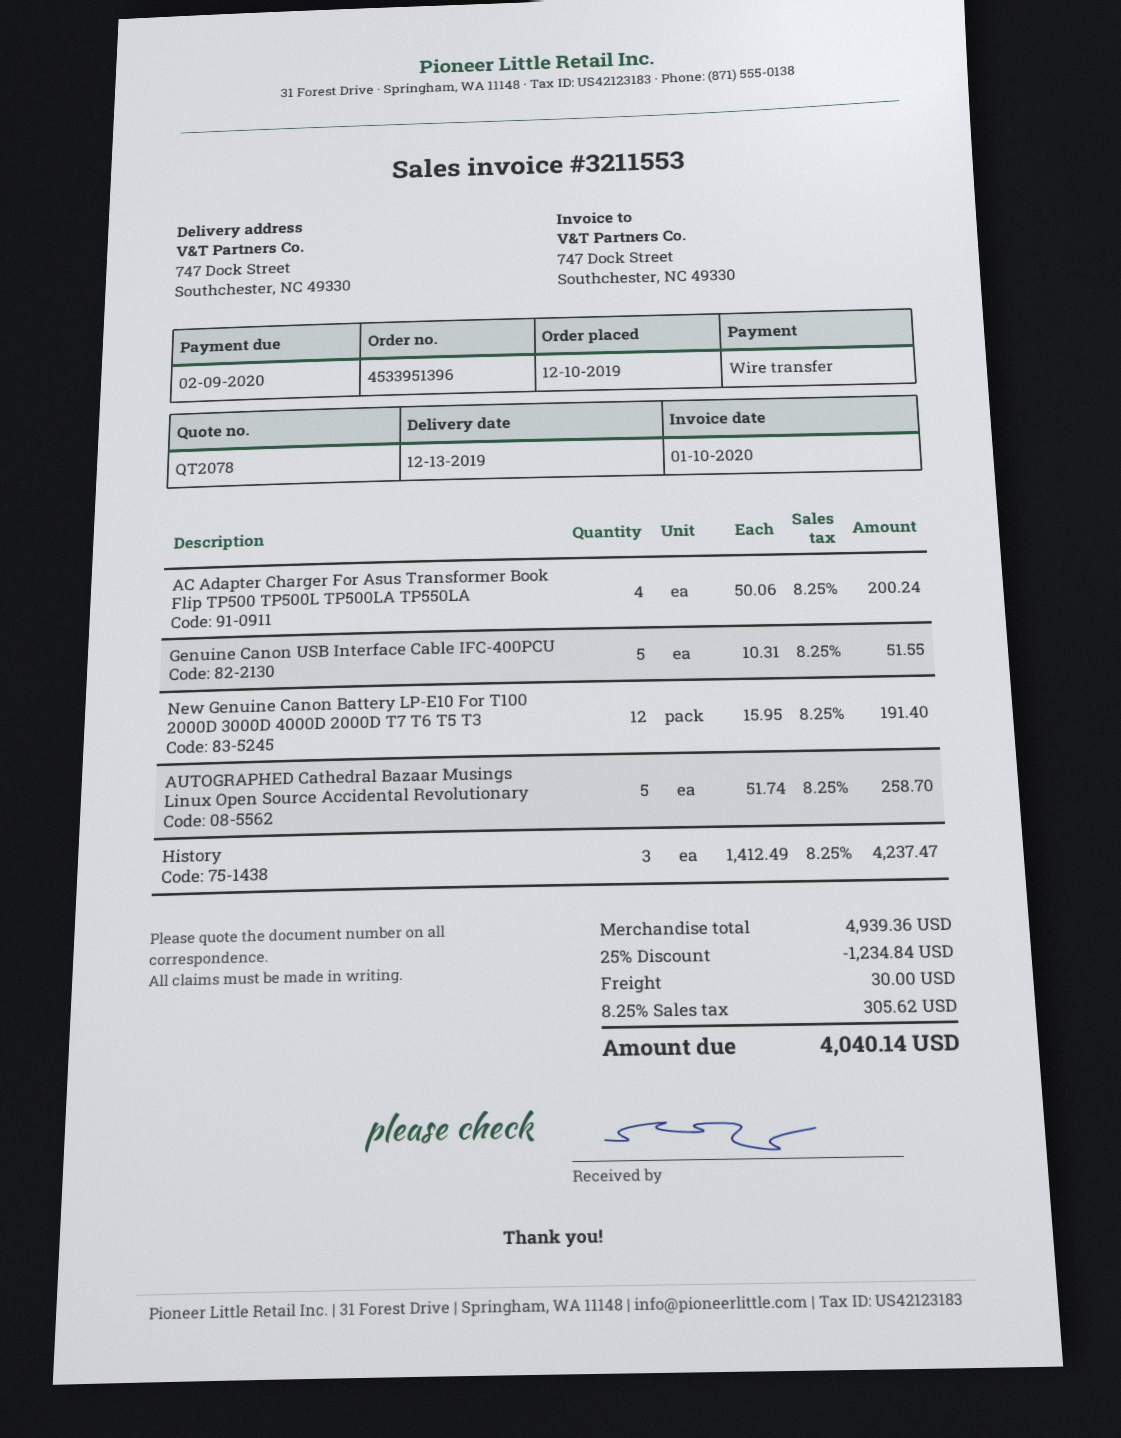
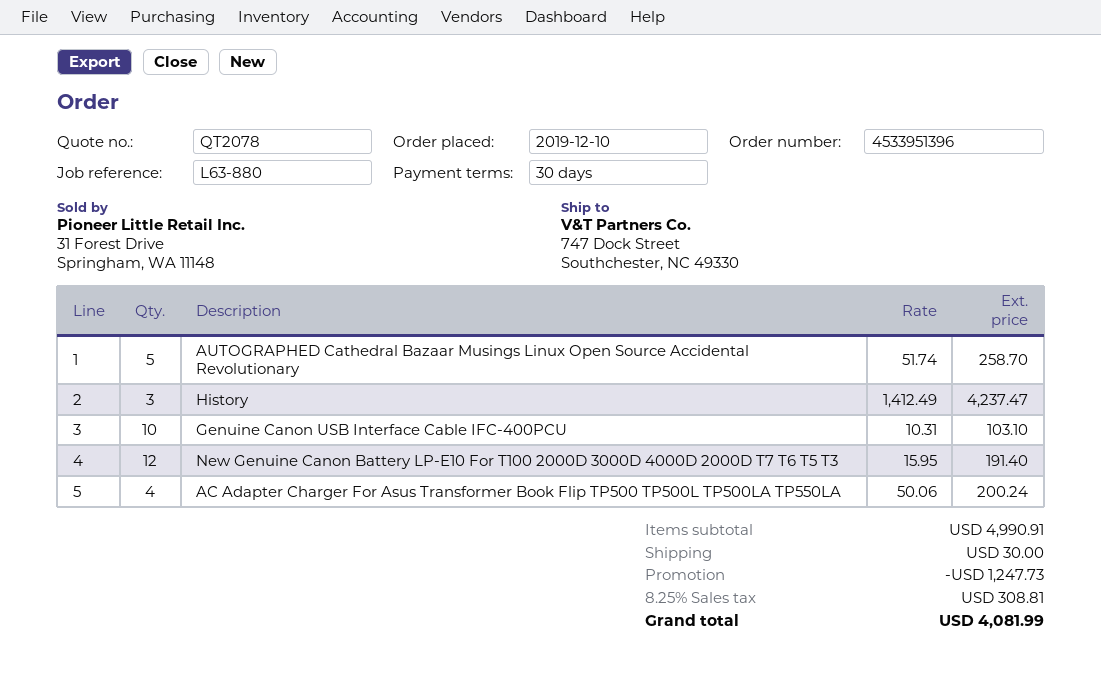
Genuine Canon USB Interface Cable IFC-400PCU: 5 x 10.31 = 51.55 -> 10 x 10.31 = 103.10
subtotal: 4939.36 -> 4990.91
discount: 1234.84 -> 1247.73
tax: 8.25% = 305.62 -> 8.25% = 308.81
total: 4040.14 -> 4081.99

